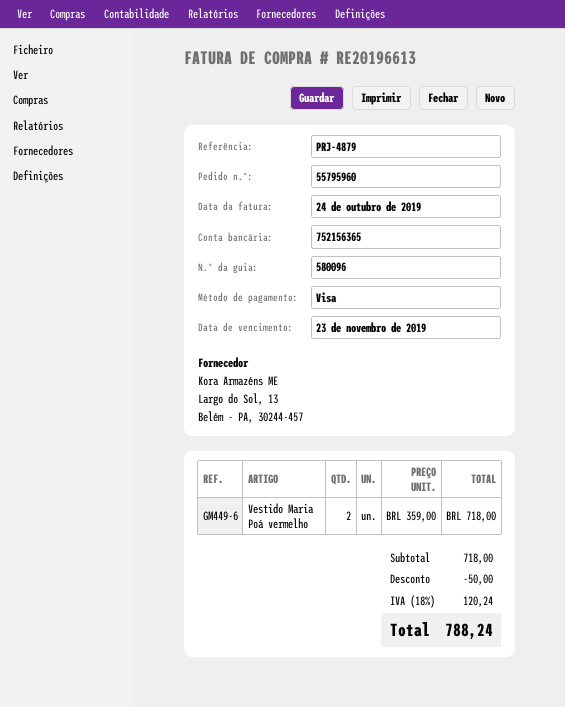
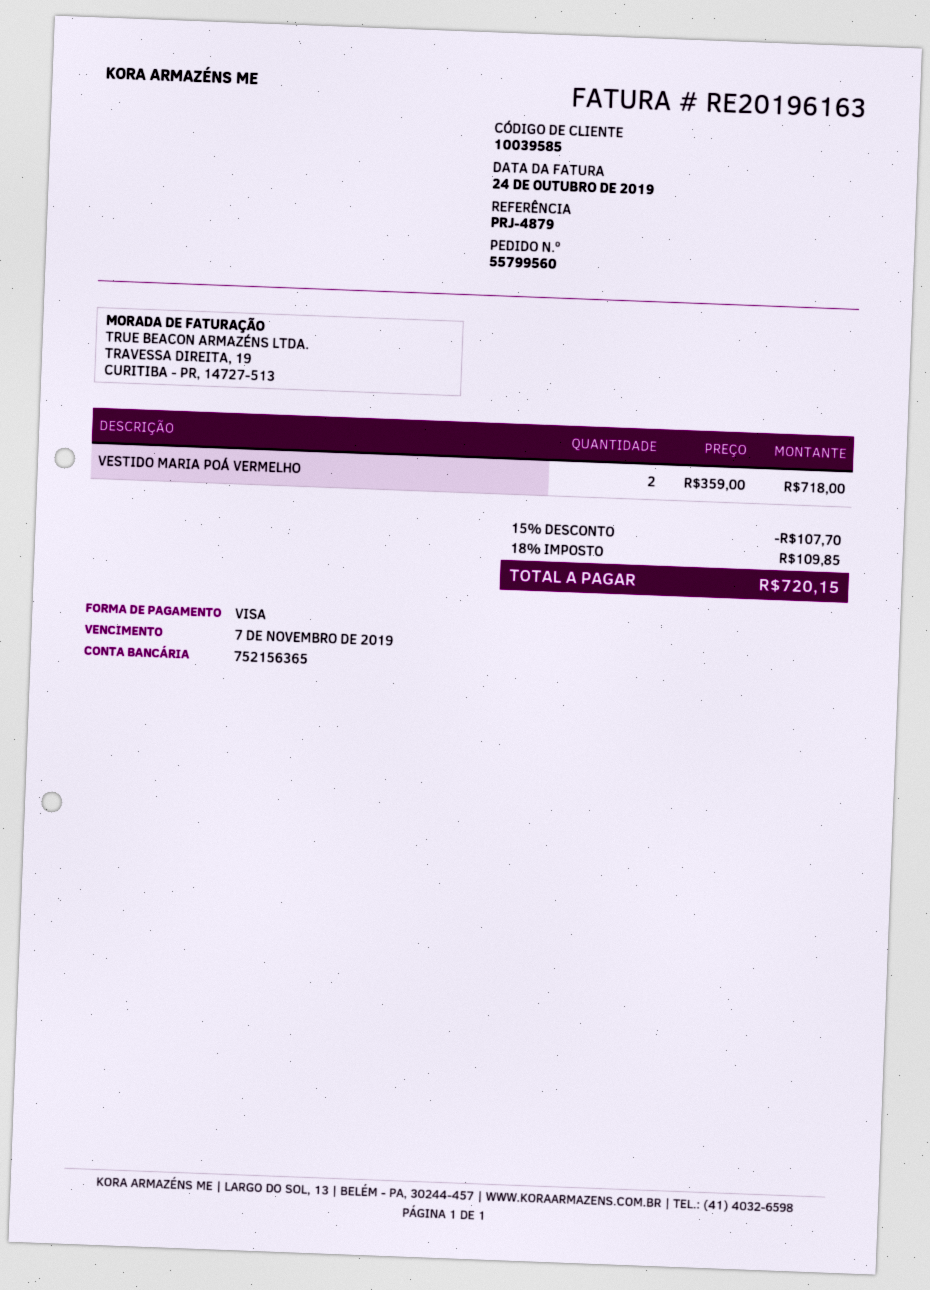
order number: 55795960 -> 55799560
invoice number: RE20196613 -> RE20196163
due date: 2019-11-23 -> 2019-11-07
discount: 50.00 -> 107.70
tax: 18% = 120.24 -> 18% = 109.85
total: 788.24 -> 720.15

